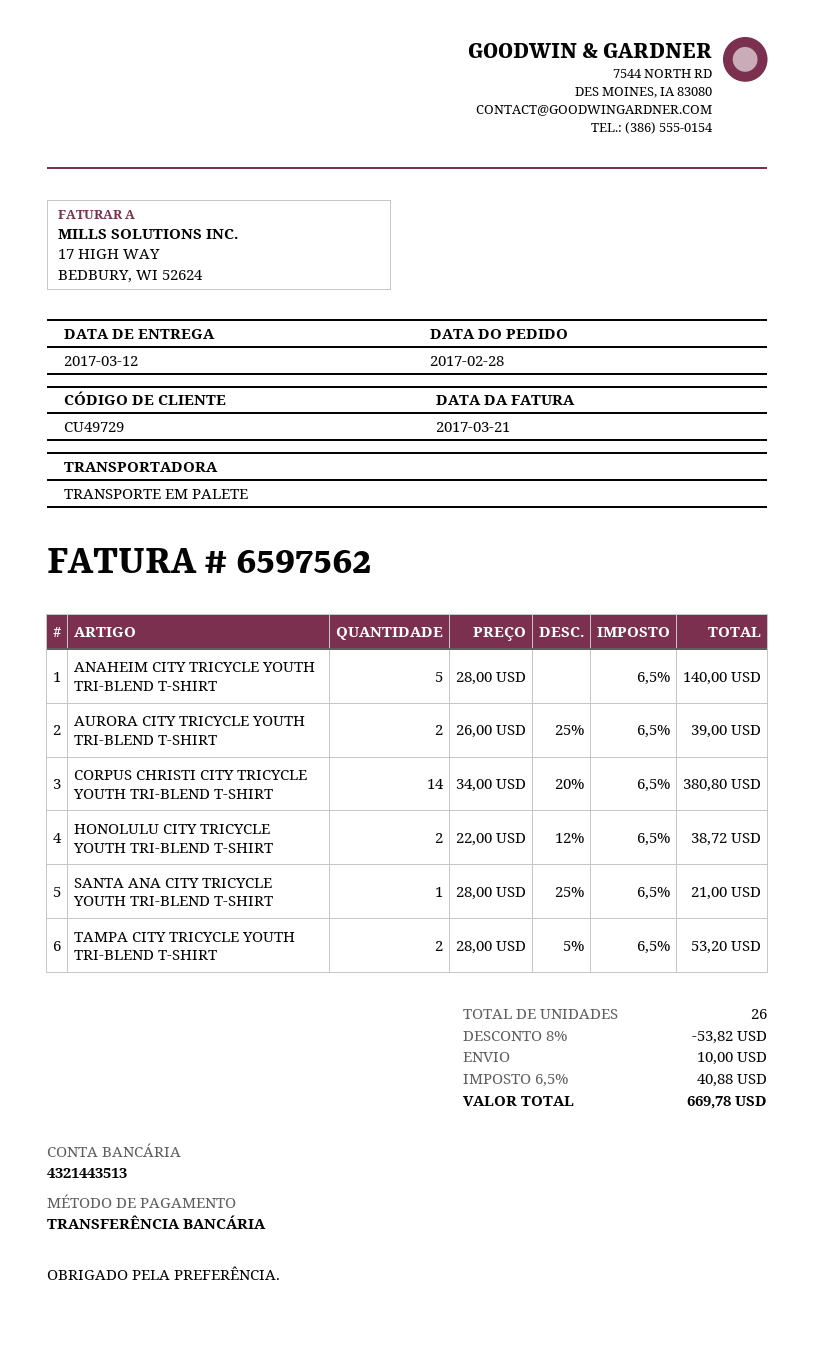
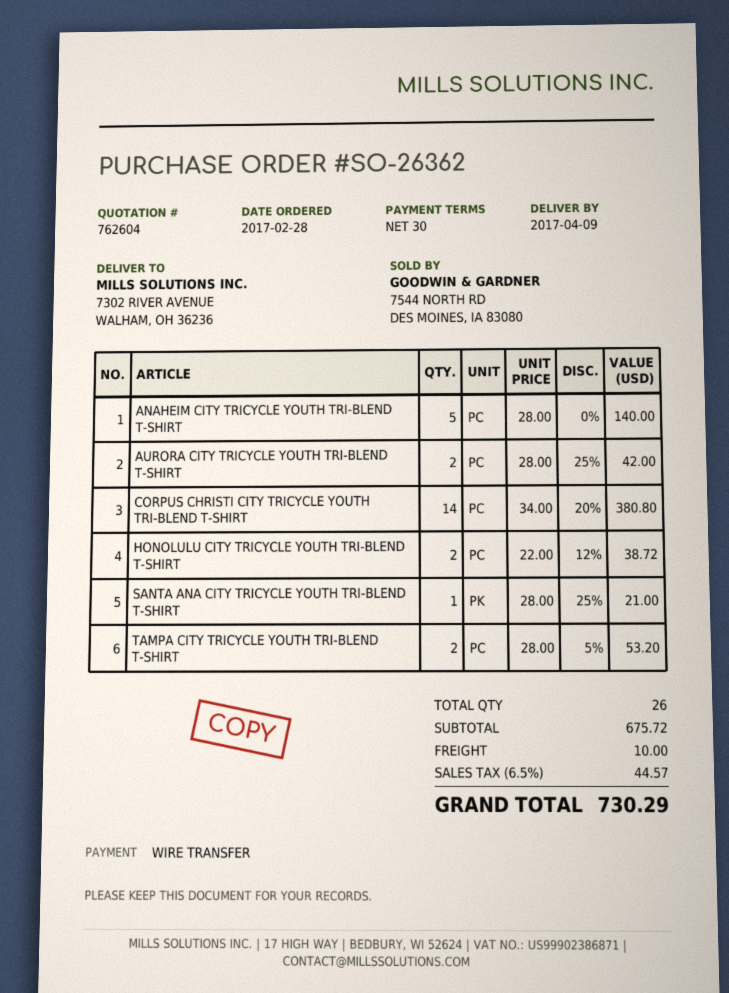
delivery date: 2017-03-12 -> 2017-04-09
AURORA CITY TRICYCLE YOUTH TRI-BLEND T-SHIRT: 2 x 26.00 - 25% = 39.00 -> 2 x 28.00 - 25% = 42.00
discount: 8% = 53.82 -> none
tax: 6.5% = 40.88 -> 6.5% = 44.57
total: 669.78 -> 730.29

